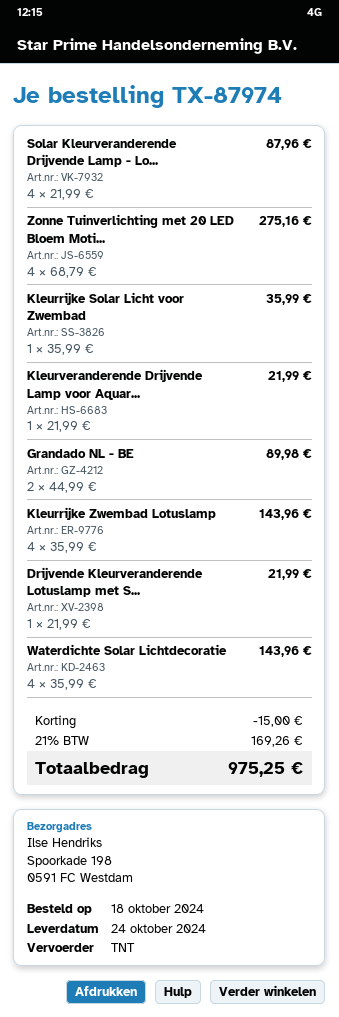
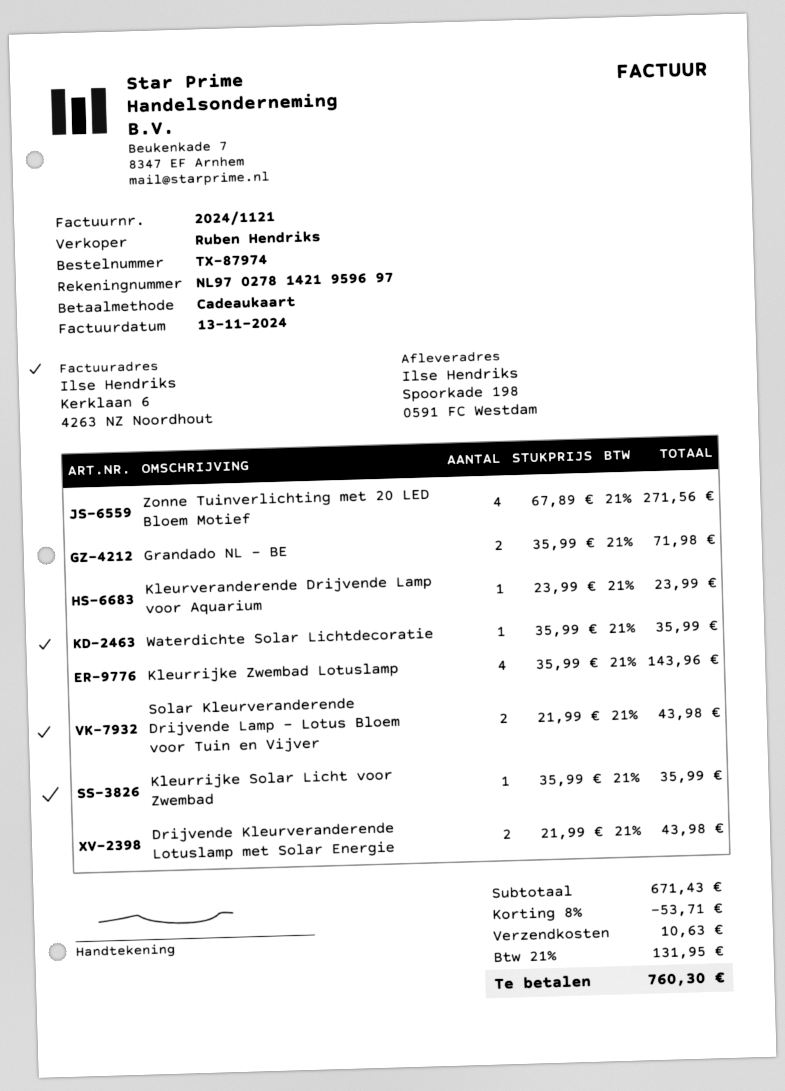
Solar Kleurveranderende Drijvende Lamp - Lo...: 4 x 21.99 = 87.96 -> 2 x 21.99 = 43.98
Zonne Tuinverlichting met 20 LED Bloem Moti...: 4 x 68.79 = 275.16 -> 4 x 67.89 = 271.56
Kleurveranderende Drijvende Lamp voor Aquar...: 1 x 21.99 = 21.99 -> 1 x 23.99 = 23.99
Grandado NL - BE: 2 x 44.99 = 89.98 -> 2 x 35.99 = 71.98
Drijvende Kleurveranderende Lotuslamp met S...: 1 x 21.99 = 21.99 -> 2 x 21.99 = 43.98
Waterdichte Solar Lichtdecoratie: 4 x 35.99 = 143.96 -> 1 x 35.99 = 35.99
discount: 15.00 -> 53.71
shipping: none -> 10.63
tax: 21% = 169.26 -> 21% = 131.95
total: 975.25 -> 760.30

